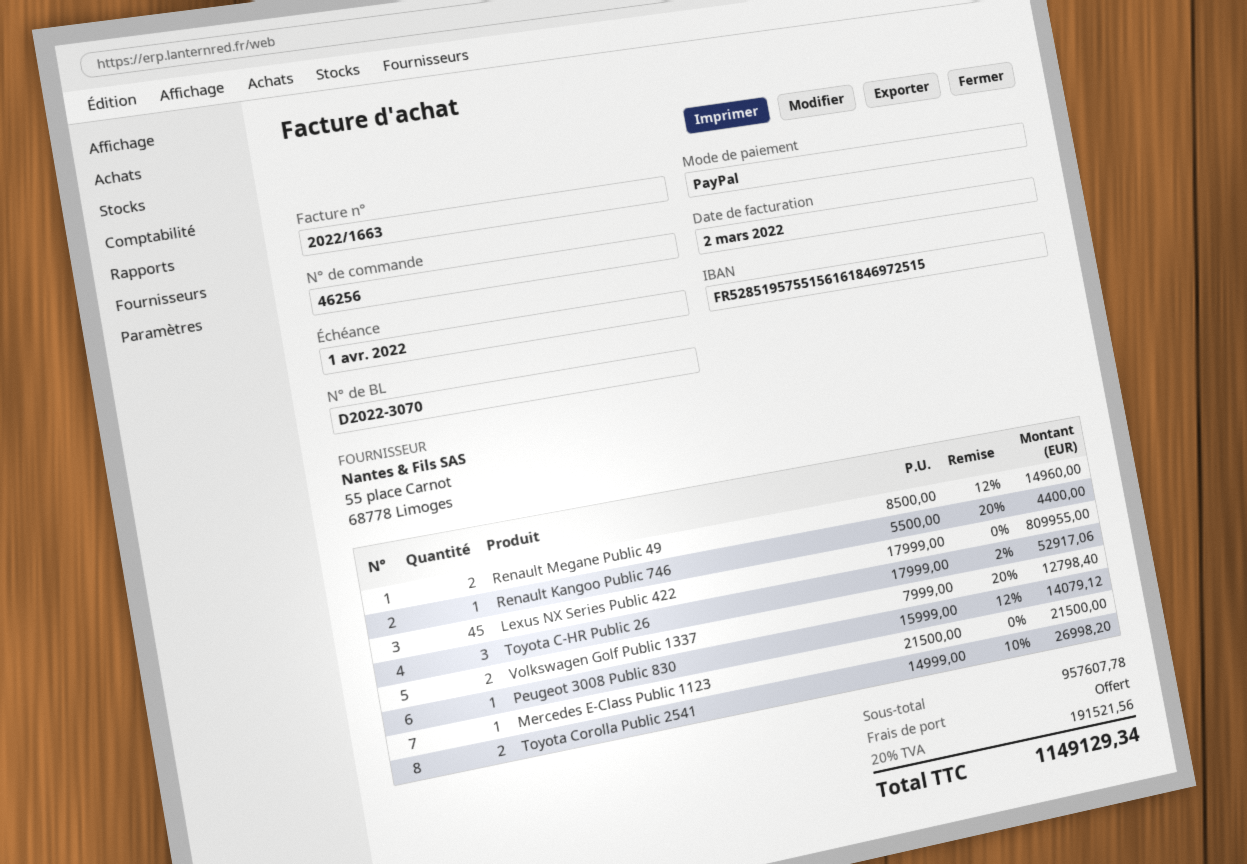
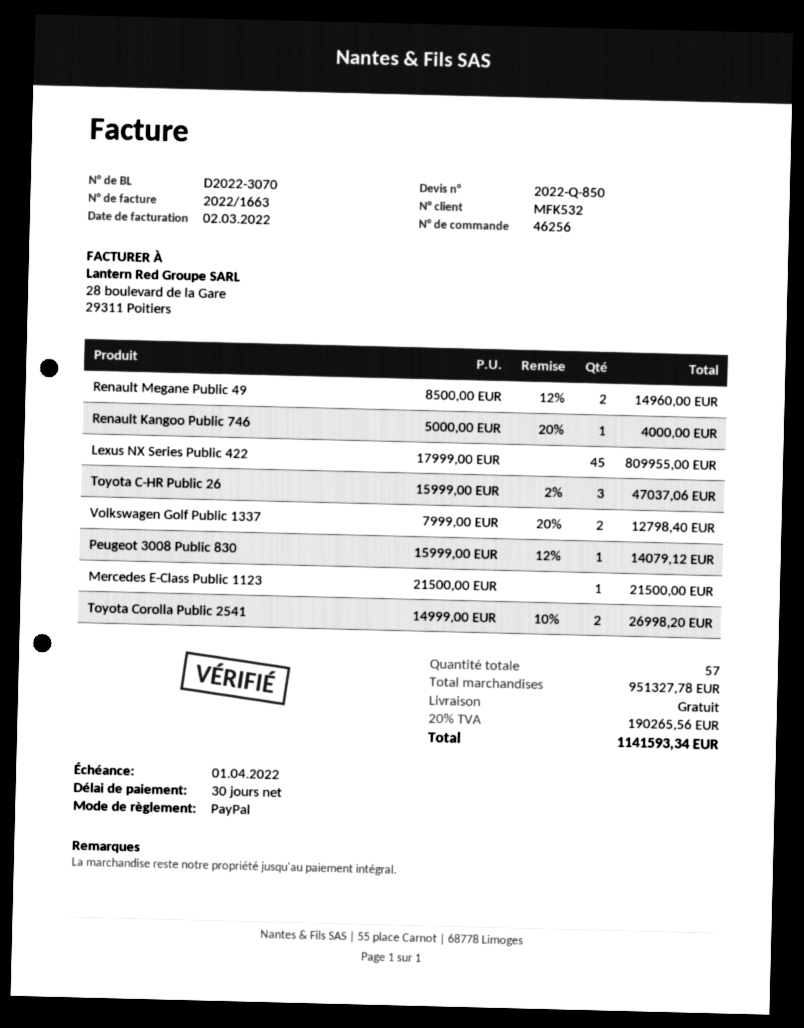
Renault Kangoo Public 746: 1 x 5500.00 - 20% = 4400.00 -> 1 x 5000.00 - 20% = 4000.00
Toyota C-HR Public 26: 3 x 17999.00 - 2% = 52917.06 -> 3 x 15999.00 - 2% = 47037.06
subtotal: 957607.78 -> 951327.78
tax: 20% = 191521.56 -> 20% = 190265.56
total: 1149129.34 -> 1141593.34

